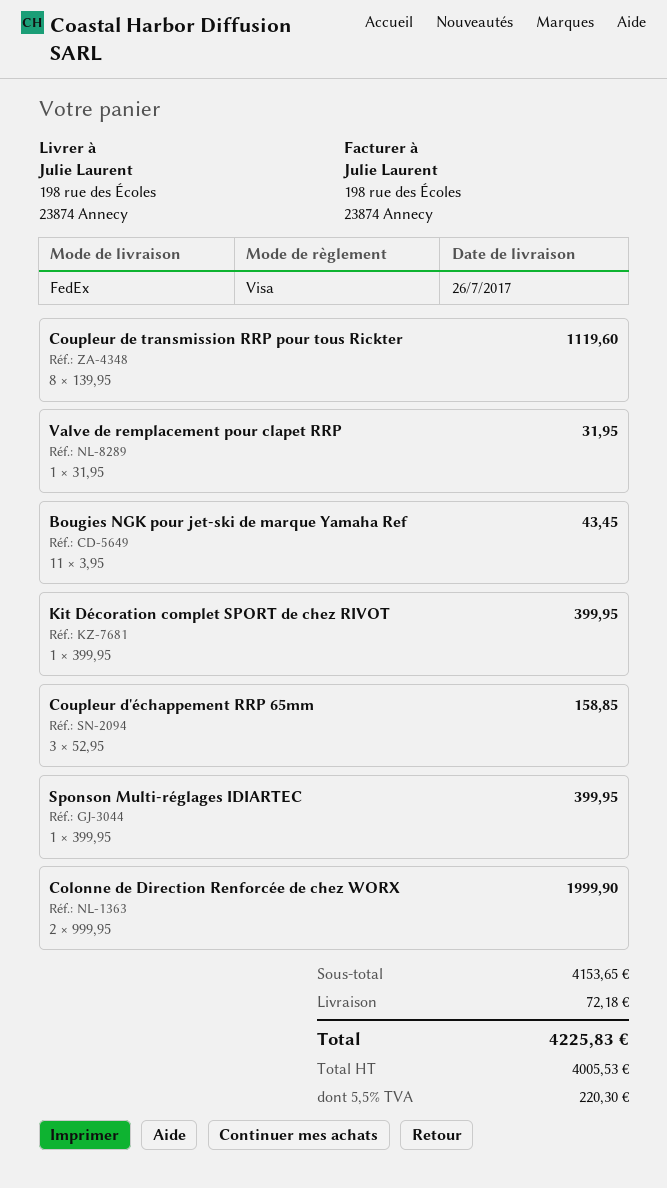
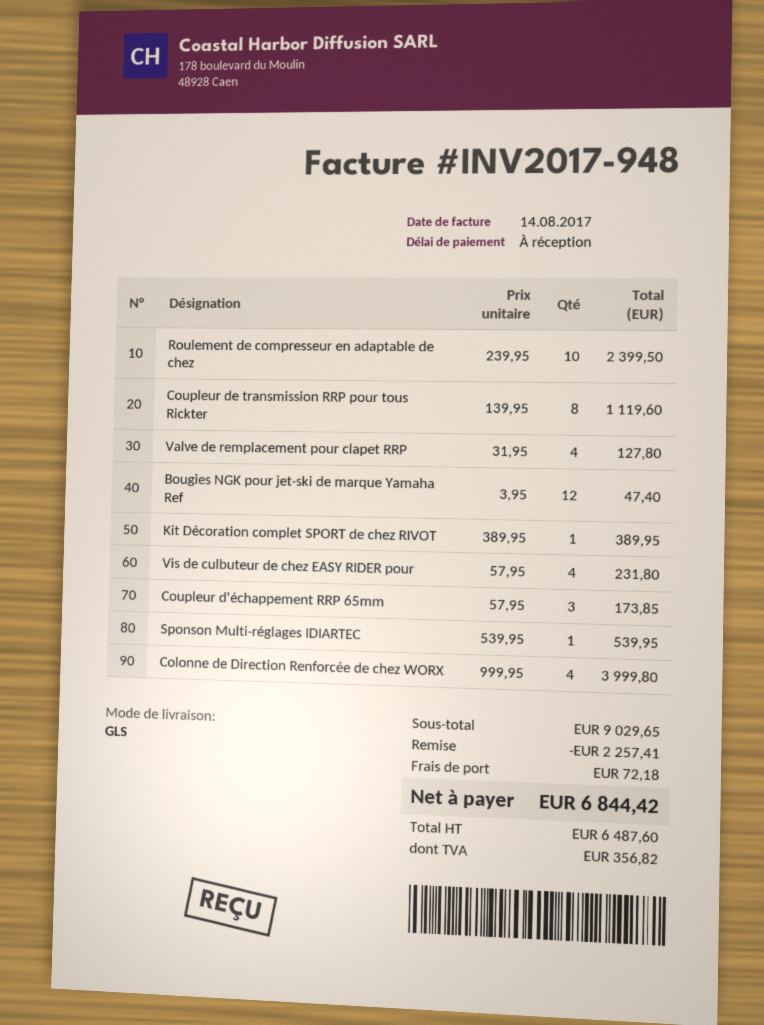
shipping method: FedEx -> GLS
Valve de remplacement pour clapet RRP: 1 x 31.95 = 31.95 -> 4 x 31.95 = 127.80
Bougies NGK pour jet-ski de marque Yamaha Ref: 11 x 3.95 = 43.45 -> 12 x 3.95 = 47.40
Kit Décoration complet SPORT de chez RIVOT: 1 x 399.95 = 399.95 -> 1 x 389.95 = 389.95
Coupleur d'échappement RRP 65mm: 3 x 52.95 = 158.85 -> 3 x 57.95 = 173.85
Sponson Multi-réglages IDIARTEC: 1 x 399.95 = 399.95 -> 1 x 539.95 = 539.95
Colonne de Direction Renforcée de chez WORX: 2 x 999.95 = 1999.90 -> 4 x 999.95 = 3999.80
Roulement de compresseur en adaptable de chez: none -> 10 x 239.95 = 2399.50
Vis de culbuteur de chez EASY RIDER pour: none -> 4 x 57.95 = 231.80
subtotal: 4153.65 -> 9029.65
discount: none -> 2257.41
net: 4005.53 -> 6487.60
tax: 220.30 -> 356.82
total: 4225.83 -> 6844.42

